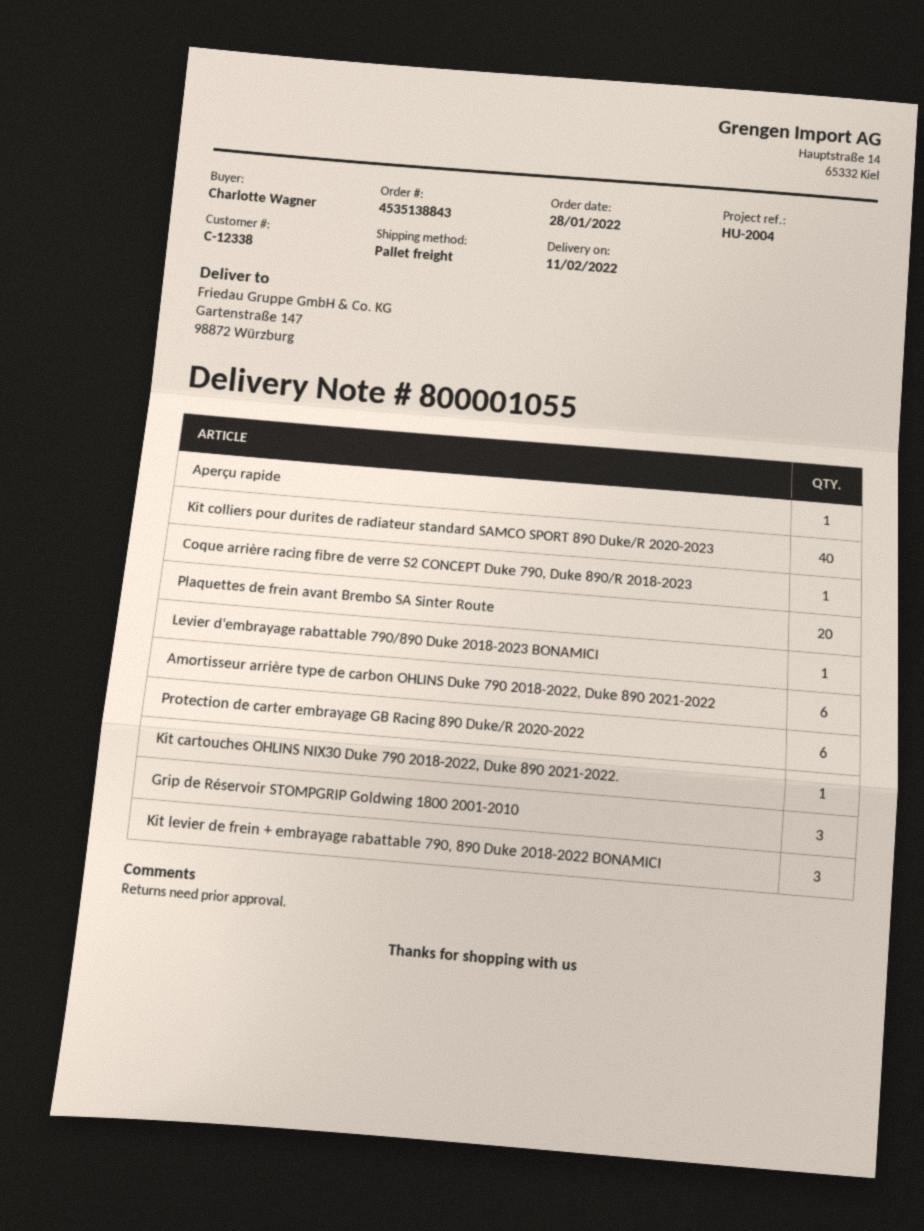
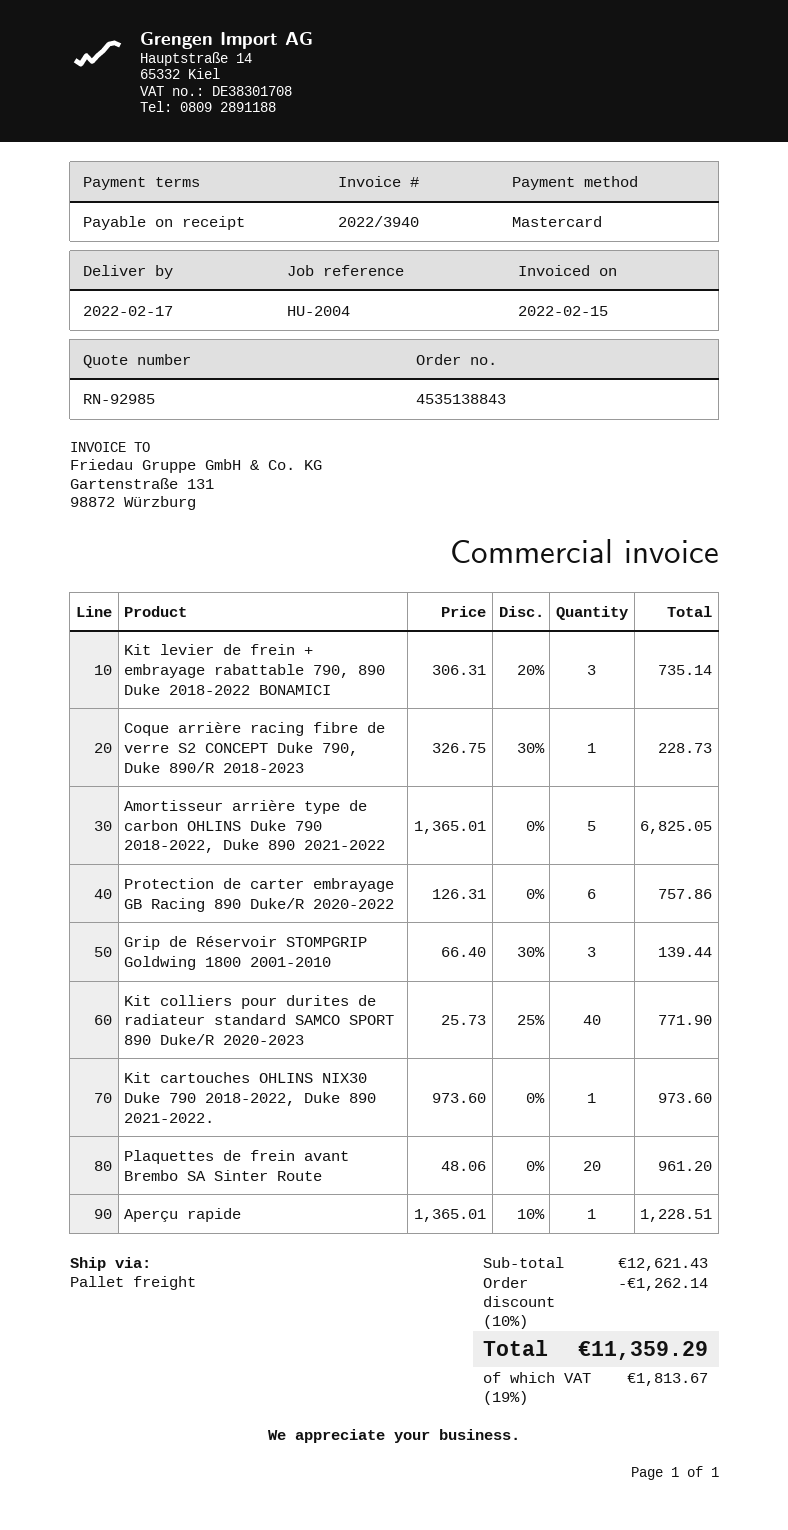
delivery date: 2022-02-11 -> 2022-02-17
Levier d'embrayage rabattable 790/890 Duke 2018-2023 BONAMICI: 1 -> none
Amortisseur arrière type de carbon OHLINS Duke 790 2018-2022, Duke 890 2021-2022: 6 -> 5

